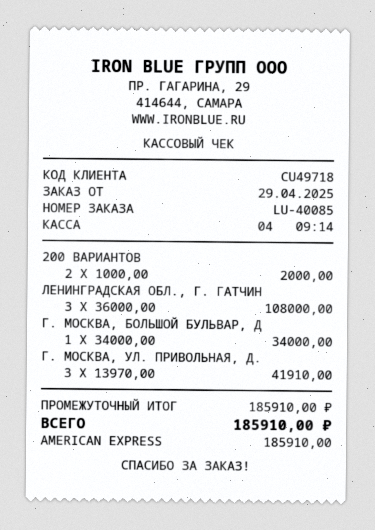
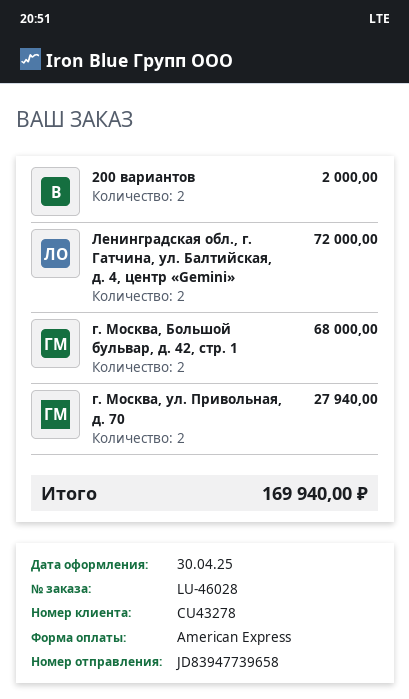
order number: LU-40085 -> LU-46028
order date: 2025-04-29 -> 2025-04-30
customer number: CU49718 -> CU43278
ЛЕНИНГРАДСКАЯ ОБЛ., Г. ГАТЧИН: 3 for 108000.00 -> 2 for 72000.00
Г. МОСКВА, БОЛЬШОЙ БУЛЬВАР, Д: 1 for 34000.00 -> 2 for 68000.00
Г. МОСКВА, УЛ. ПРИВОЛЬНАЯ, Д.: 3 for 41910.00 -> 2 for 27940.00
total: 185910.00 -> 169940.00

